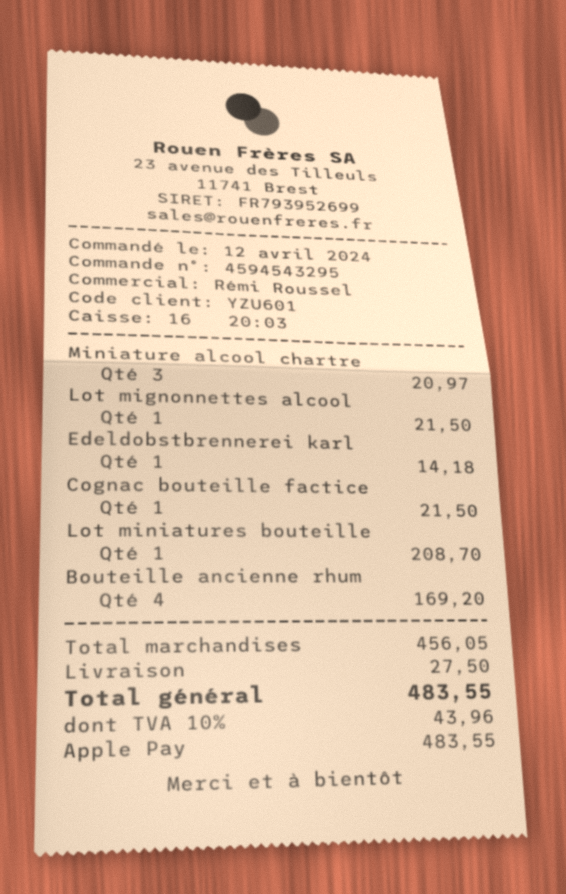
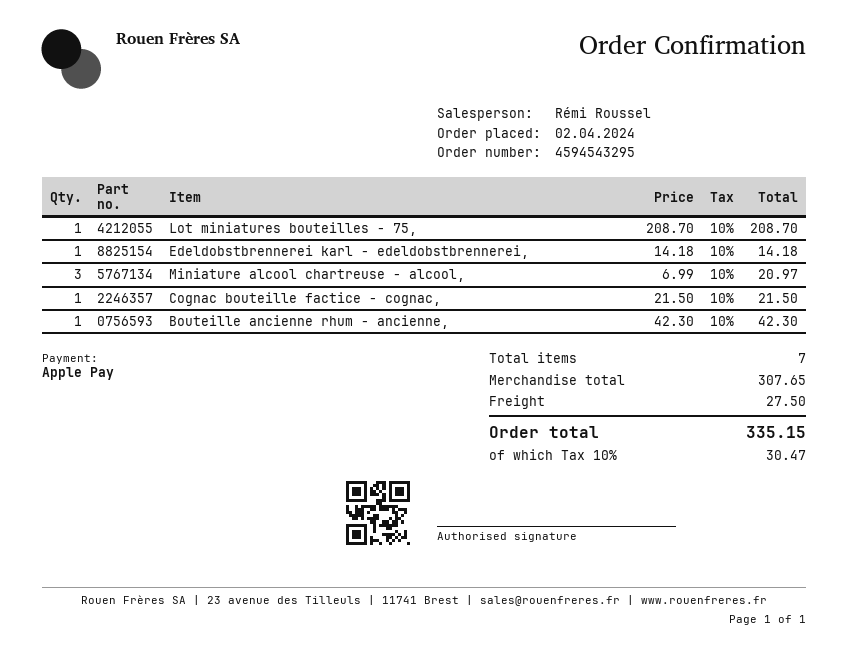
order date: 2024-04-12 -> 2024-04-02
Lot mignonnettes alcool: 1 for 21.50 -> none
Bouteille ancienne rhum: 4 for 169.20 -> 1 for 42.30
subtotal: 456.05 -> 307.65
tax: 10% = 43.96 -> 10% = 30.47
total: 483.55 -> 335.15

